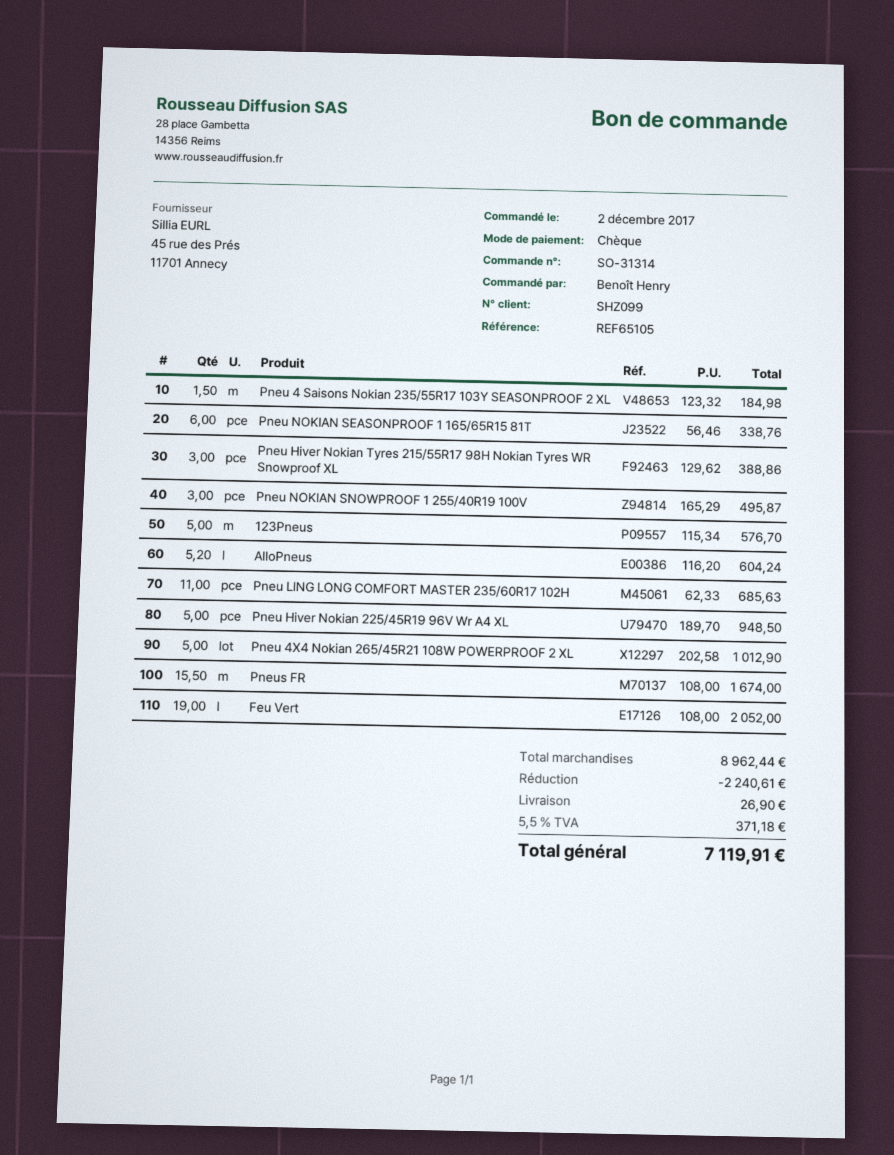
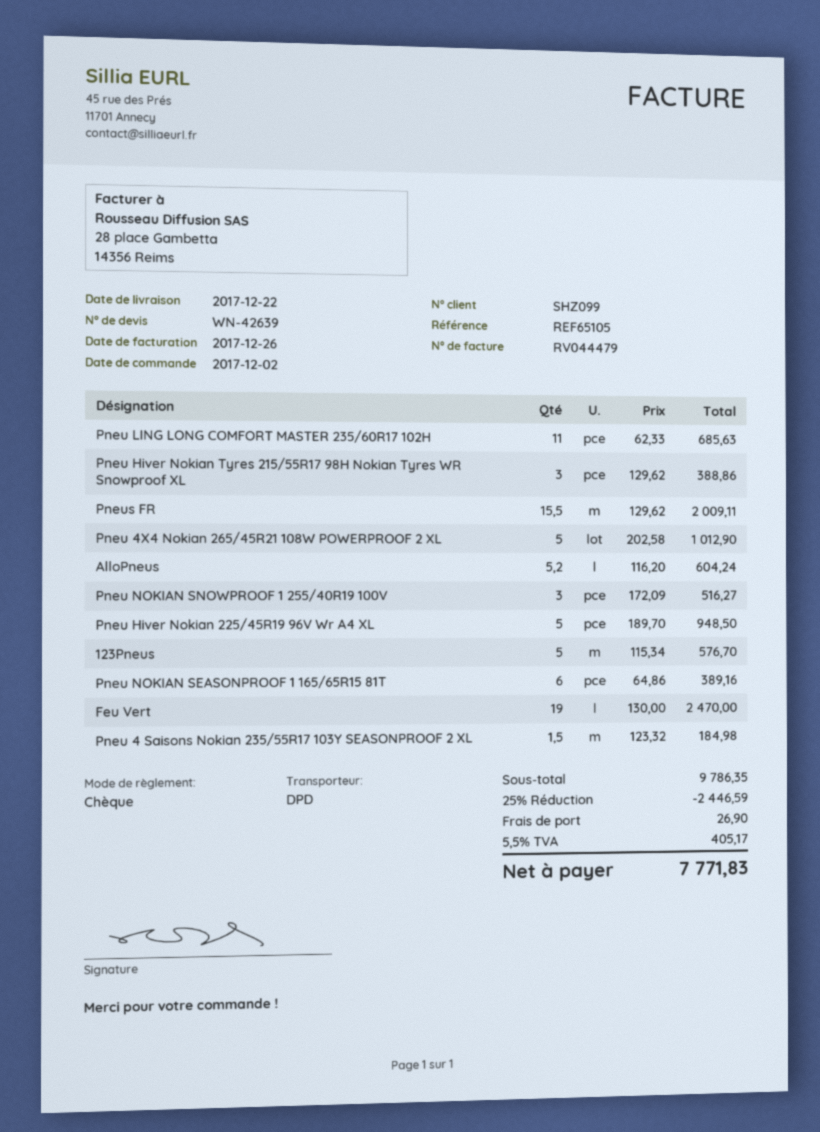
Pneu NOKIAN SEASONPROOF 1 165/65R15 81T: 6 x 56.46 = 338.76 -> 6 x 64.86 = 389.16
Pneu NOKIAN SNOWPROOF 1 255/40R19 100V: 3 x 165.29 = 495.87 -> 3 x 172.09 = 516.27
Pneus FR: 15.5 x 108.00 = 1674.00 -> 15.5 x 129.62 = 2009.11
Feu Vert: 19 x 108.00 = 2052.00 -> 19 x 130.00 = 2470.00
subtotal: 8962.44 -> 9786.35
discount: 2240.61 -> 2446.59
tax: 5.5% = 371.18 -> 5.5% = 405.17
total: 7119.91 -> 7771.83

